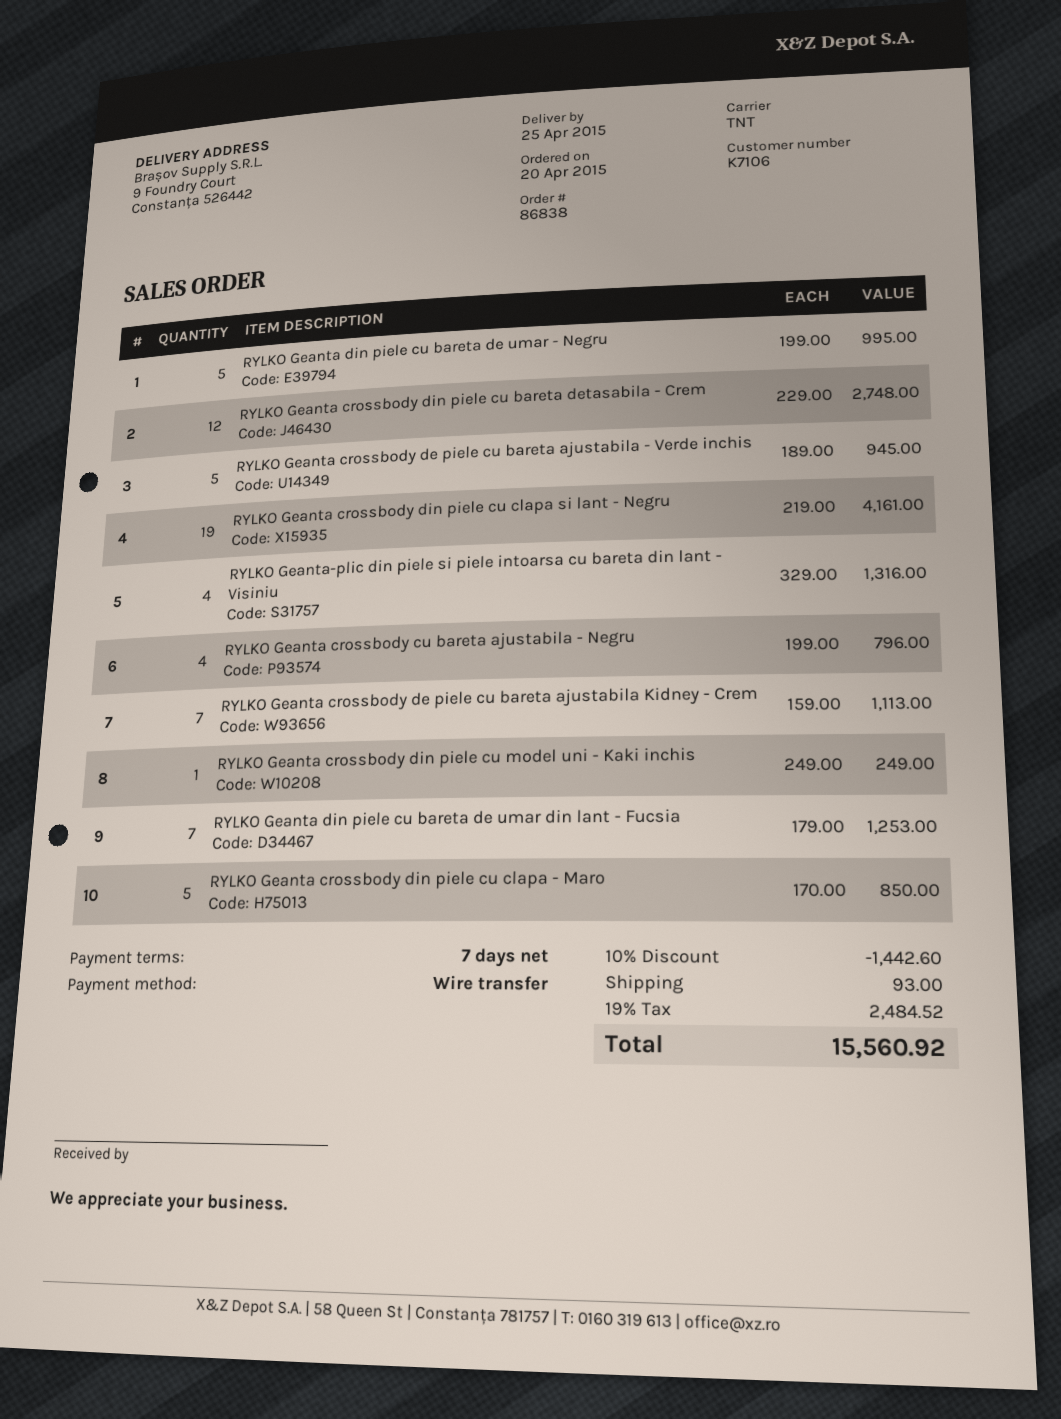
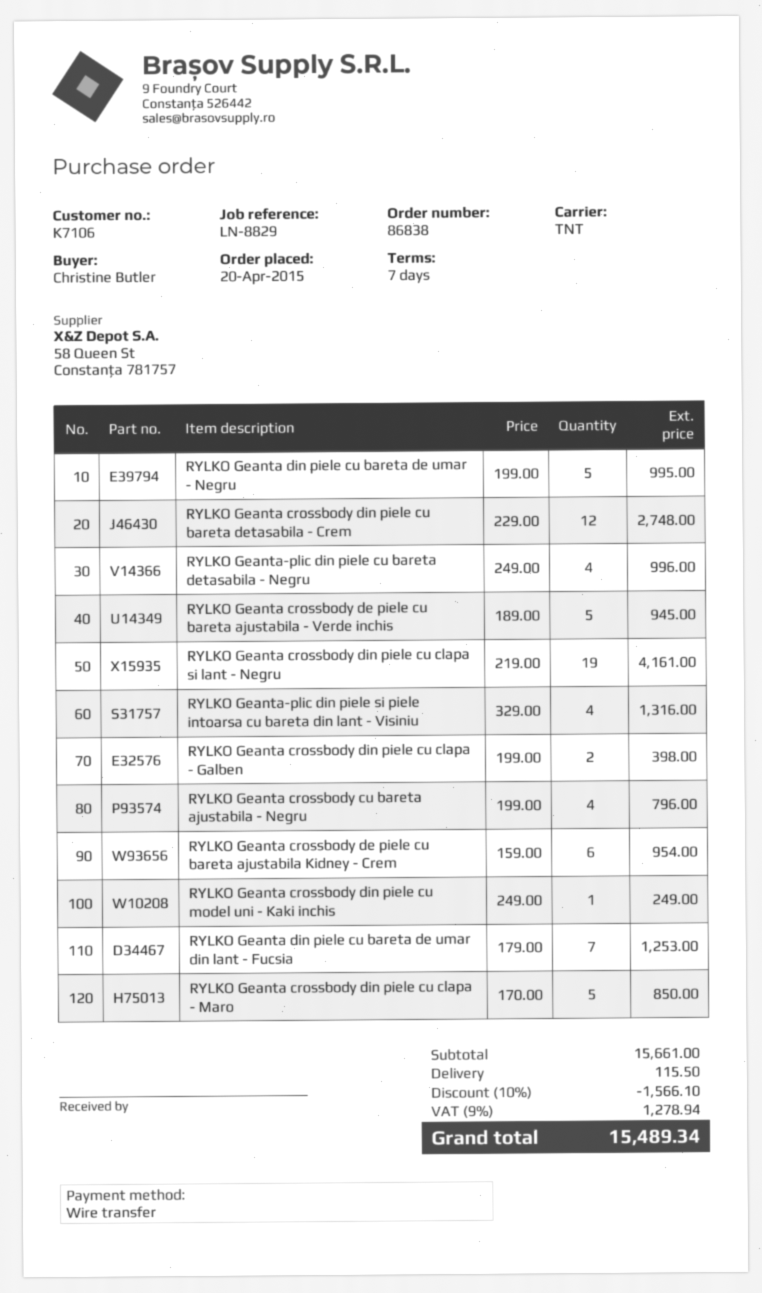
RYLKO Geanta crossbody de piele cu bareta ajustabila Kidney - Crem: 7 x 159.00 = 1113.00 -> 6 x 159.00 = 954.00
RYLKO Geanta-plic din piele cu bareta detasabila - Negru: none -> 4 x 249.00 = 996.00
RYLKO Geanta crossbody din piele cu clapa - Galben: none -> 2 x 199.00 = 398.00
discount: 10% = 1442.60 -> 10% = 1566.10
shipping: 93.00 -> 115.50
tax: 19% = 2484.52 -> 9% = 1278.94
total: 15560.92 -> 15489.34

